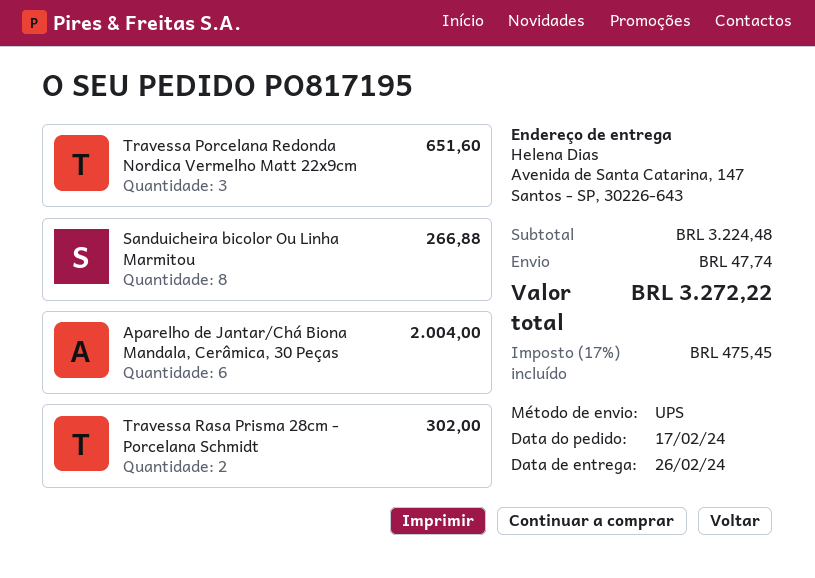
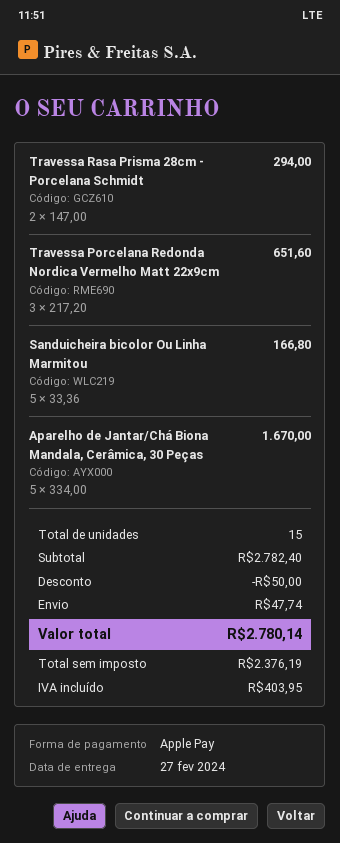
delivery date: 2024-02-26 -> 2024-02-27
Sanduicheira bicolor Ou Linha Marmitou: 8 for 266.88 -> 5 for 166.80
Aparelho de Jantar/Chá Biona Mandala, Cerâmica, 30 Peças: 6 for 2004.00 -> 5 for 1670.00
Travessa Rasa Prisma 28cm - Porcelana Schmidt: 2 for 302.00 -> 2 for 294.00
subtotal: 3224.48 -> 2782.40
discount: none -> 50.00
tax: 475.45 -> 403.95
total: 3272.22 -> 2780.14

